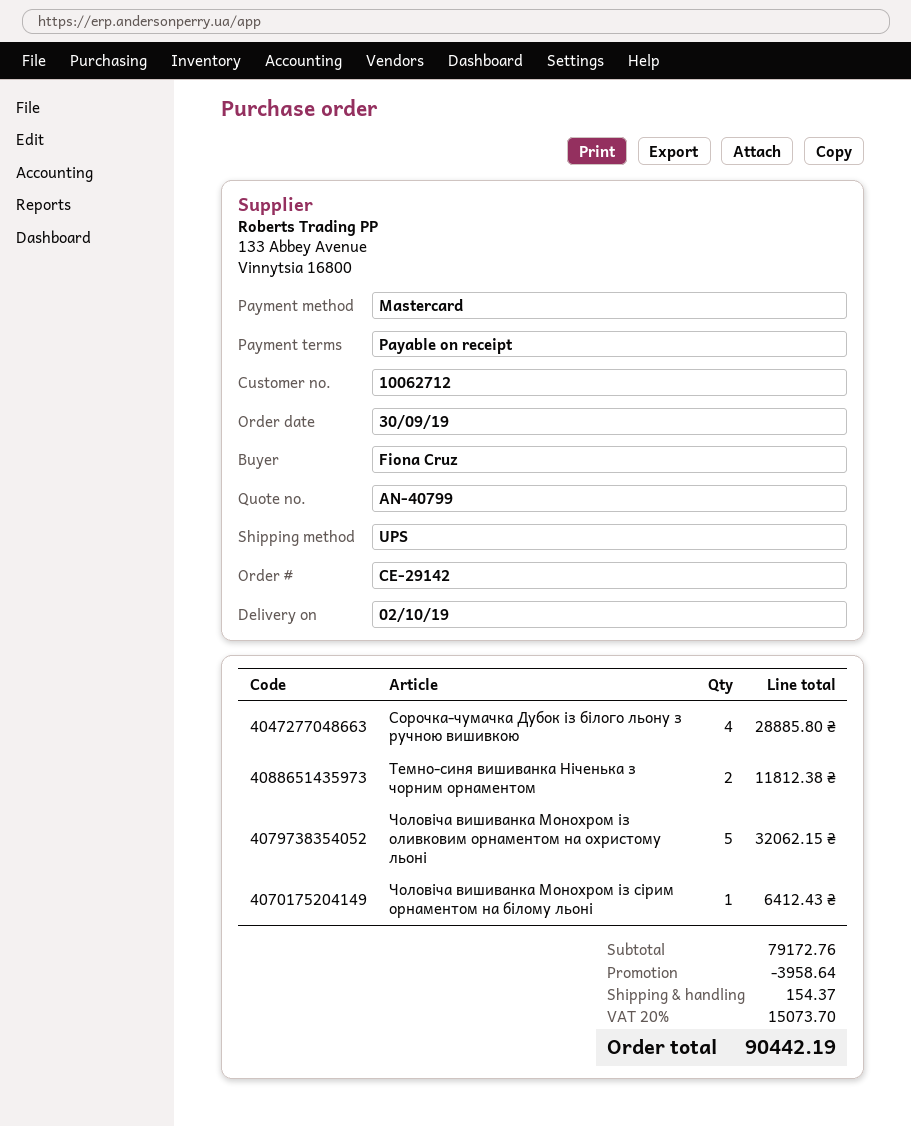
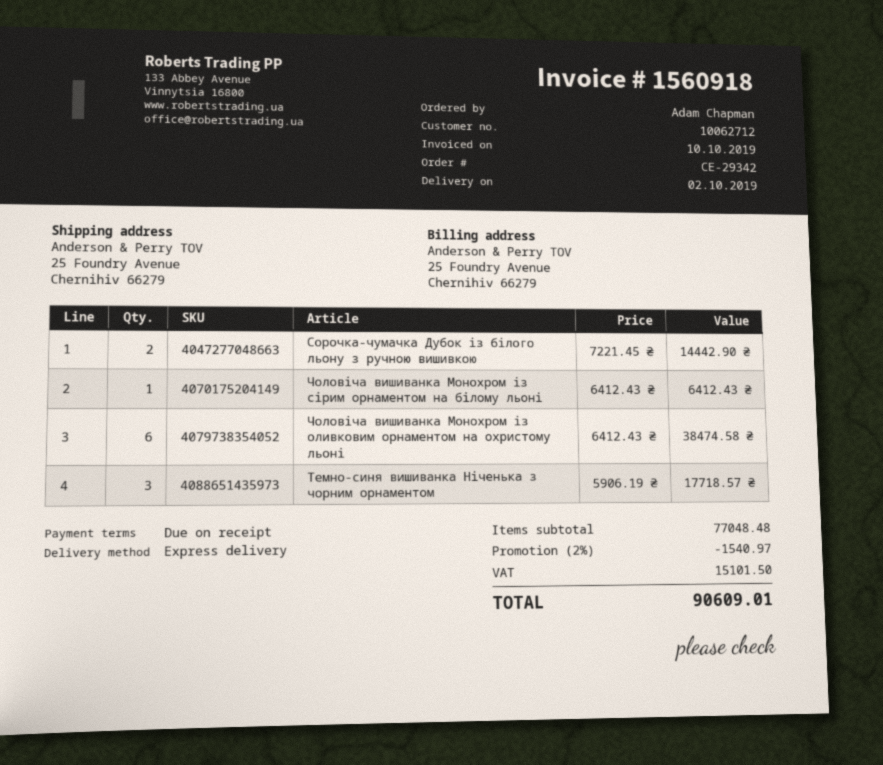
order number: CE-29142 -> CE-29342
ordered by: Fiona Cruz -> Adam Chapman
shipping method: UPS -> express
Сорочка-чумачка Дубок із білого льону з ручною вишивкою: 4 for 28885.80 -> 2 for 14442.90
Темно-синя вишиванка Ніченька з чорним орнаментом: 2 for 11812.38 -> 3 for 17718.57
Чоловіча вишиванка Монохром із оливковим орнаментом на охристому льоні: 5 for 32062.15 -> 6 for 38474.58
subtotal: 79172.76 -> 77048.48
discount: 3958.64 -> 1540.97
shipping: 154.37 -> none
tax: 15073.70 -> 15101.50
total: 90442.19 -> 90609.01

